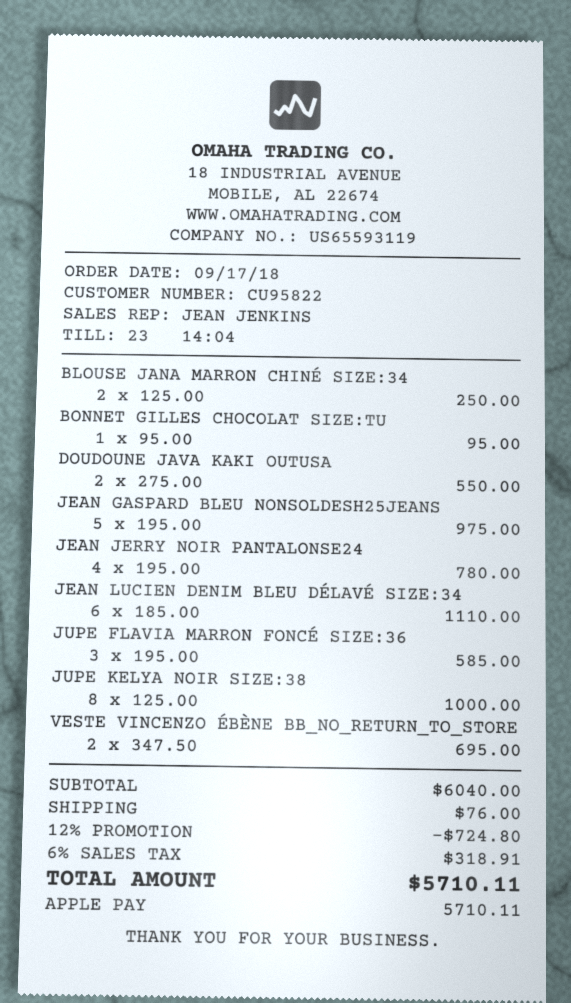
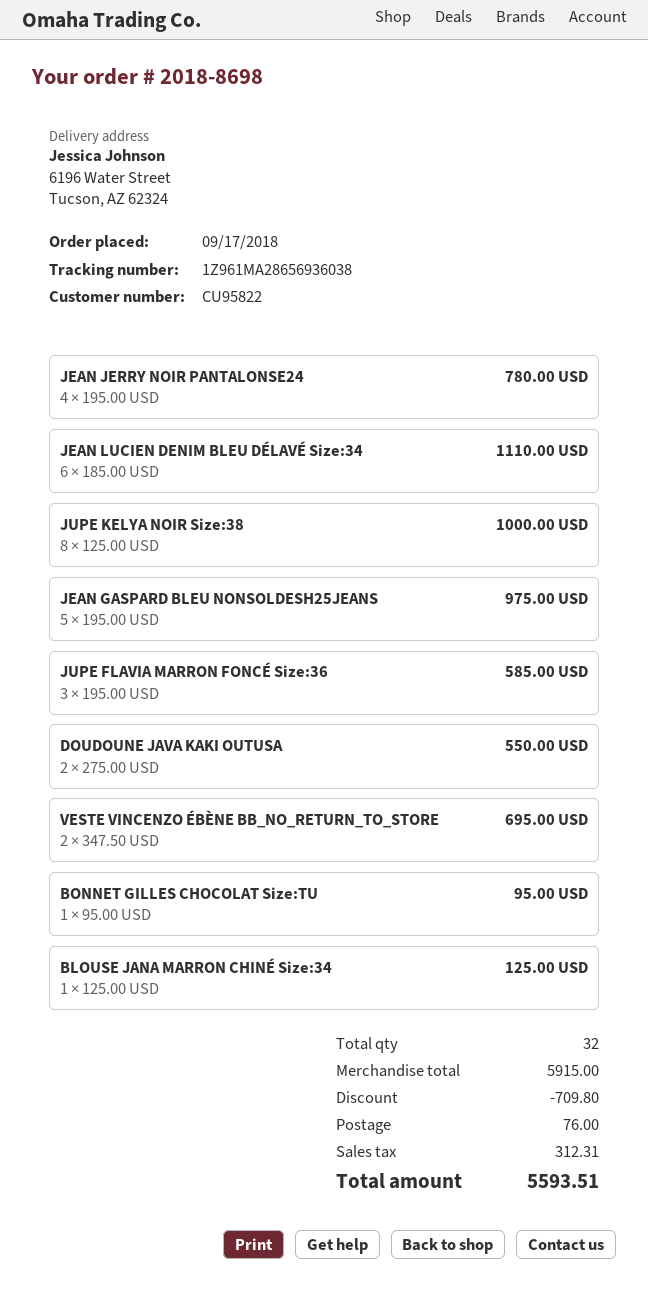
BLOUSE JANA MARRON CHINÉ SIZE:34: 2 x 125.00 = 250.00 -> 1 x 125.00 = 125.00
subtotal: 6040.00 -> 5915.00
discount: 724.80 -> 709.80
tax: 318.91 -> 312.31
total: 5710.11 -> 5593.51

